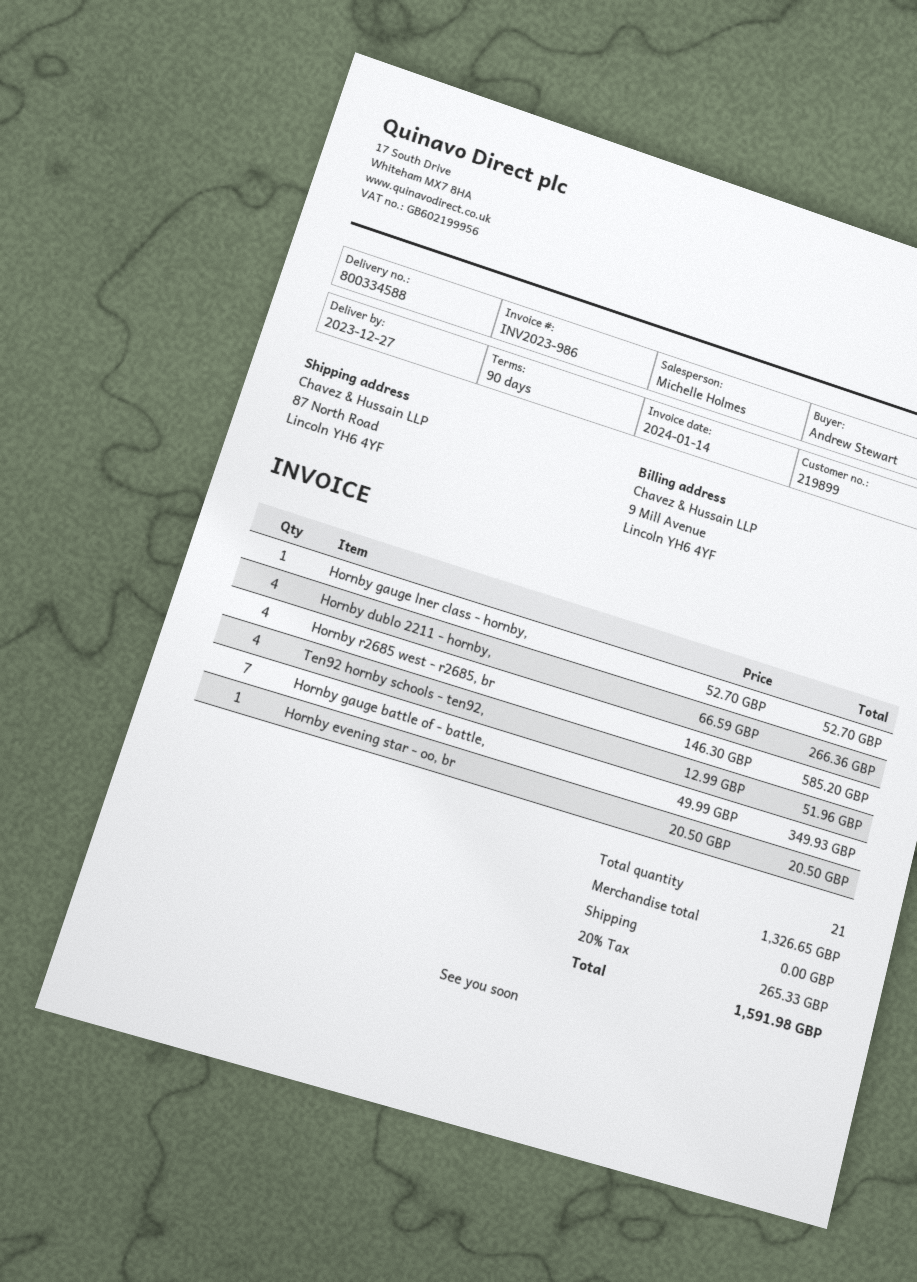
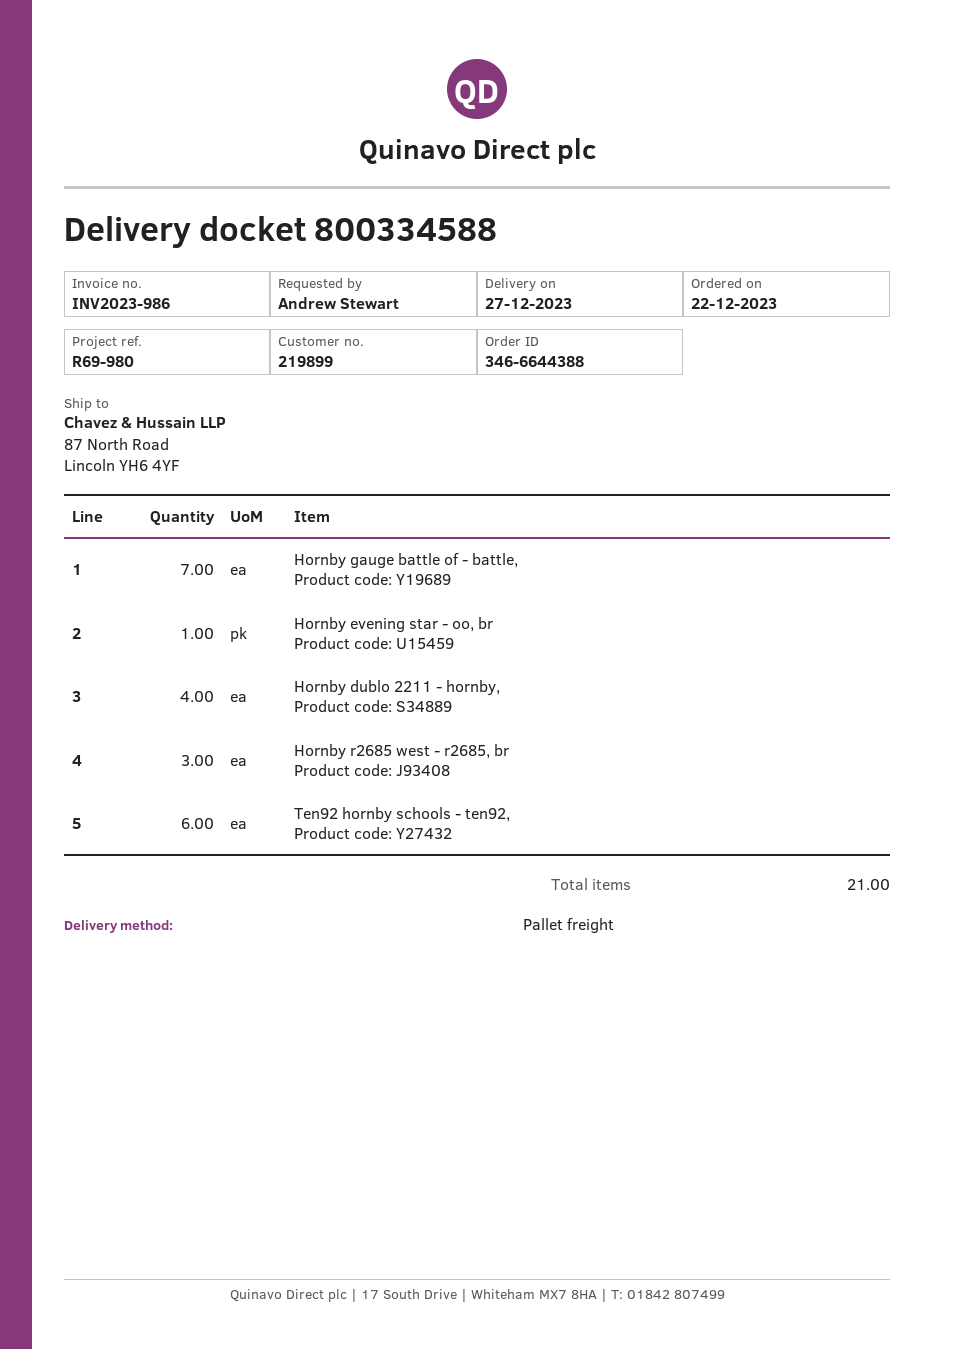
Hornby gauge lner class - hornby,: 1 -> none
Hornby r2685 west - r2685, br: 4 -> 3
Ten92 hornby schools - ten92,: 4 -> 6

